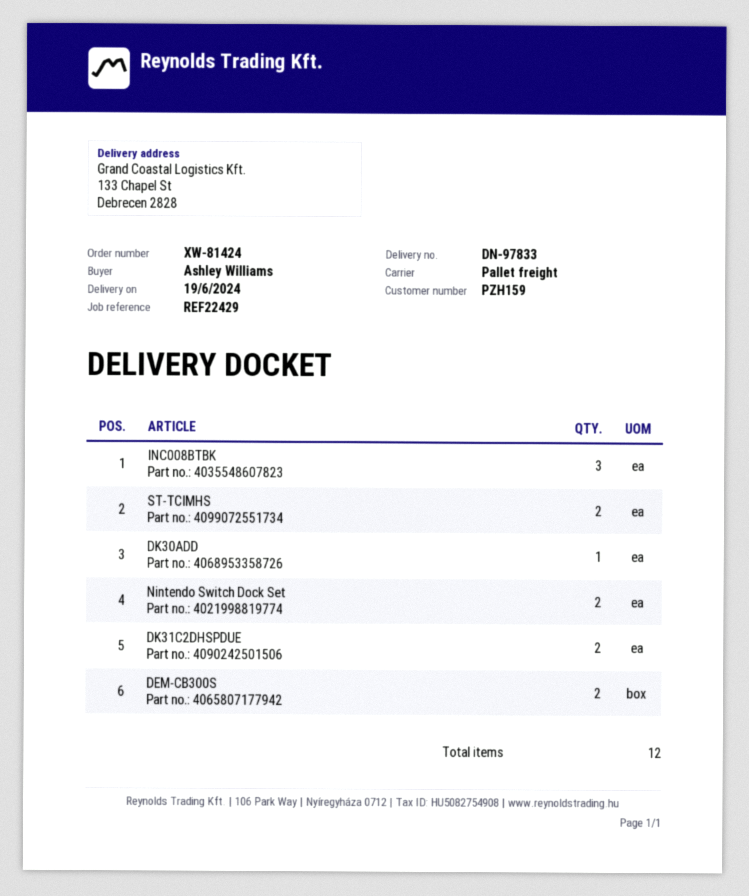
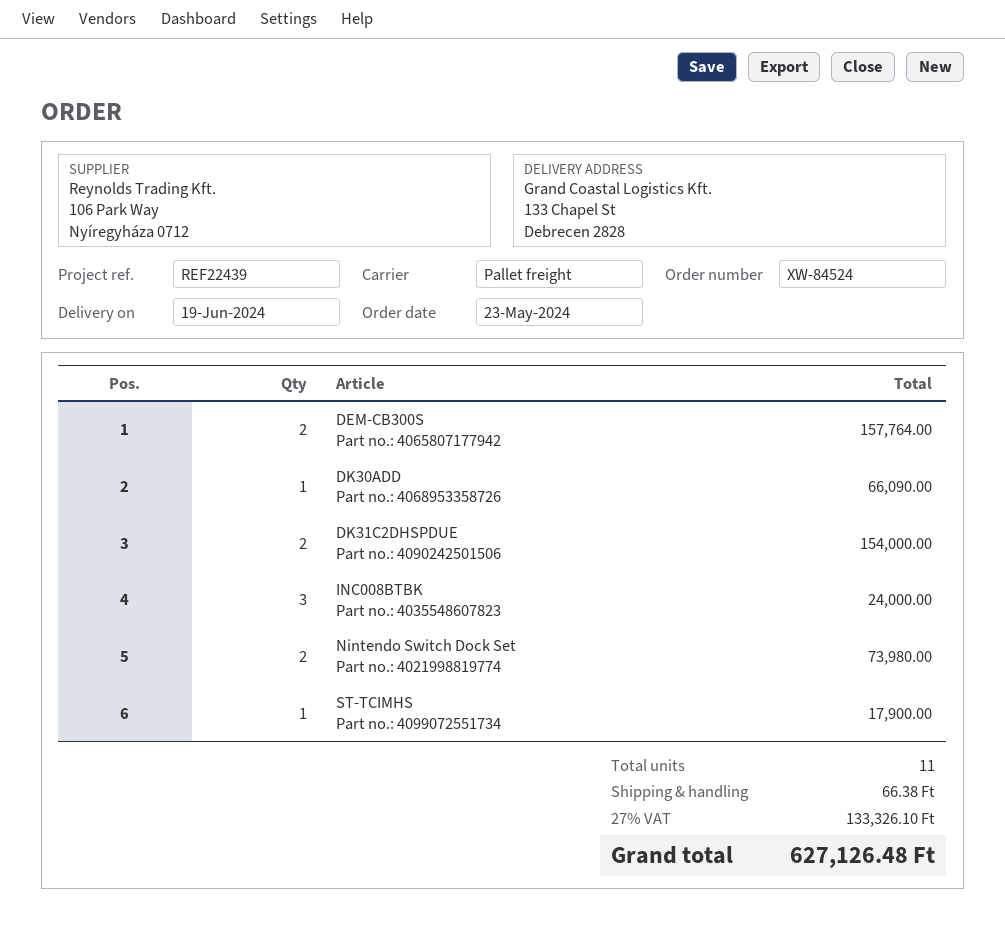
order number: XW-81424 -> XW-84524
reference: REF22429 -> REF22439
ST-TCIMHS: 2 -> 1
total quantity: 12 -> 11

